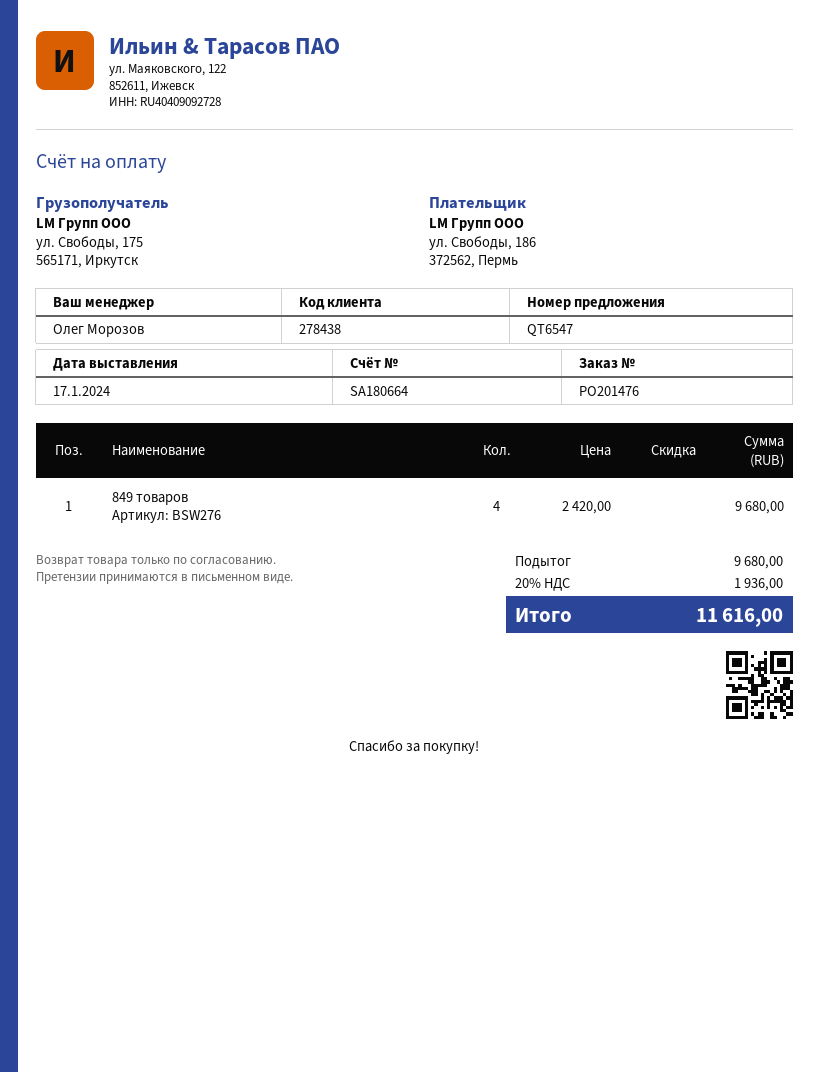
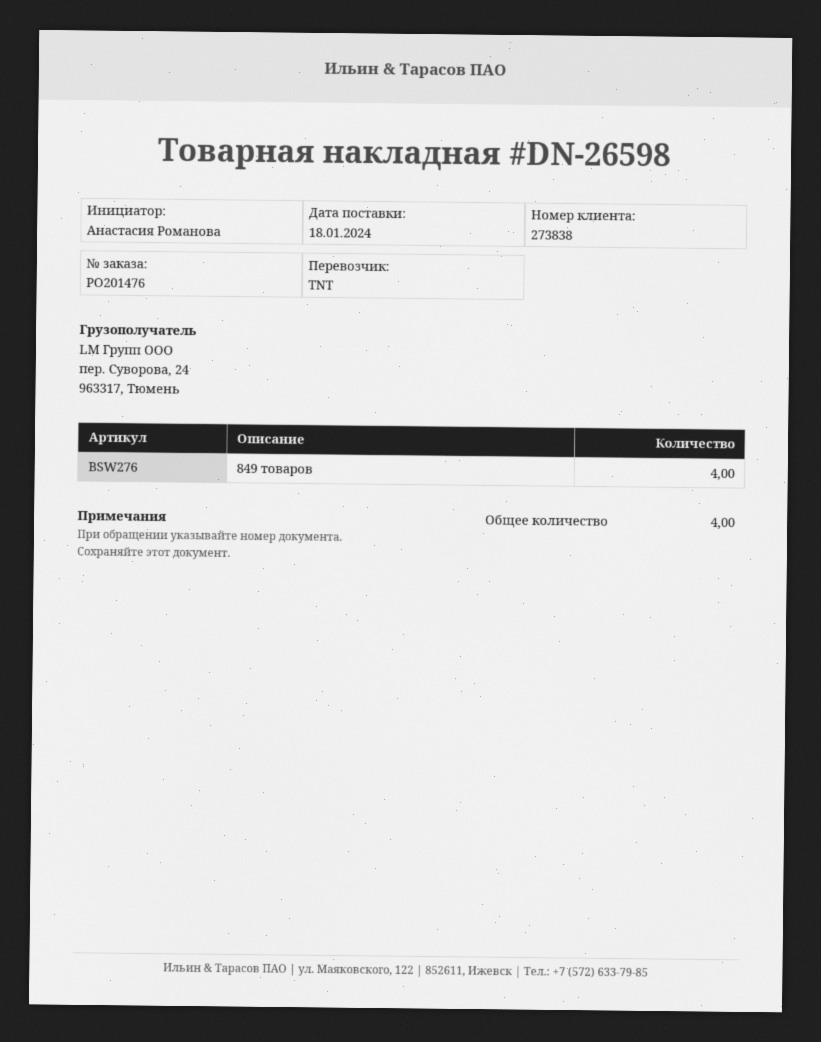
customer number: 278438 -> 273838
ship to: ул. Свободы, 175, 565171, Иркутск -> пер. Суворова, 24, 963317, Тюмень

